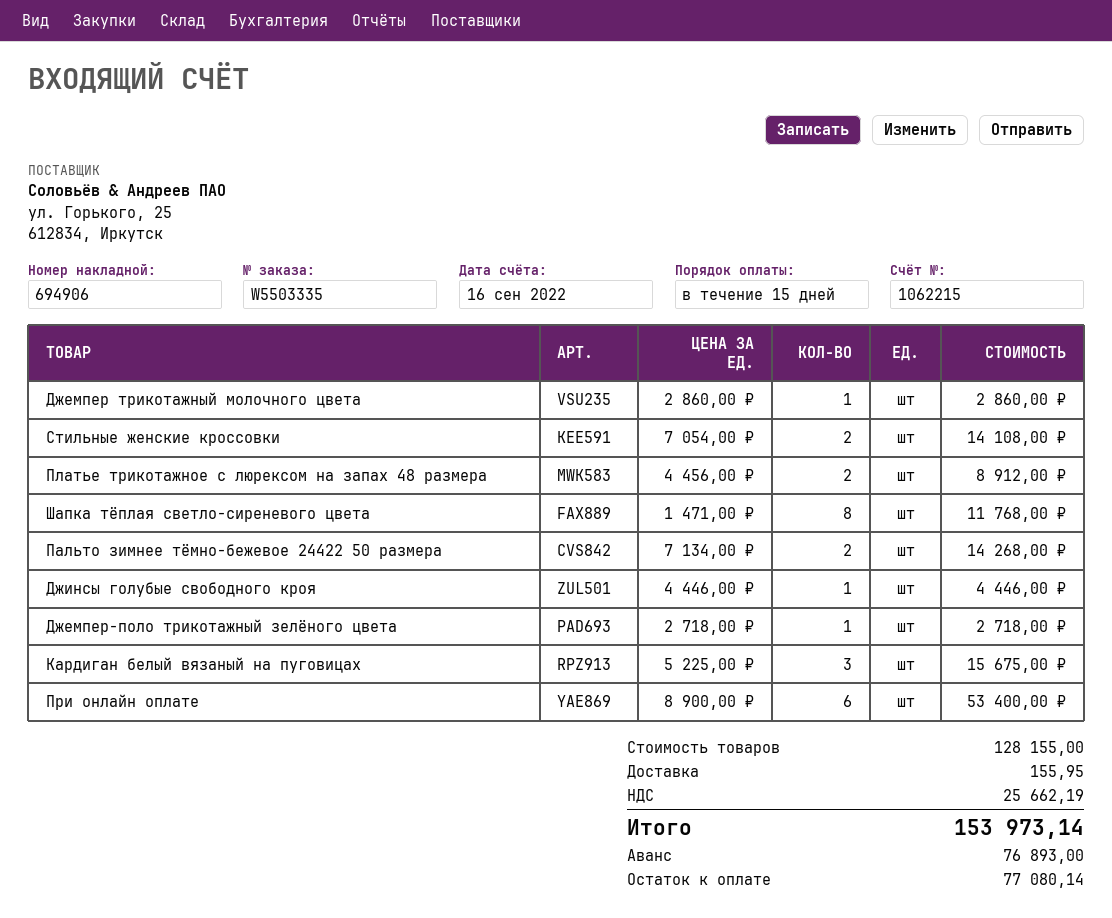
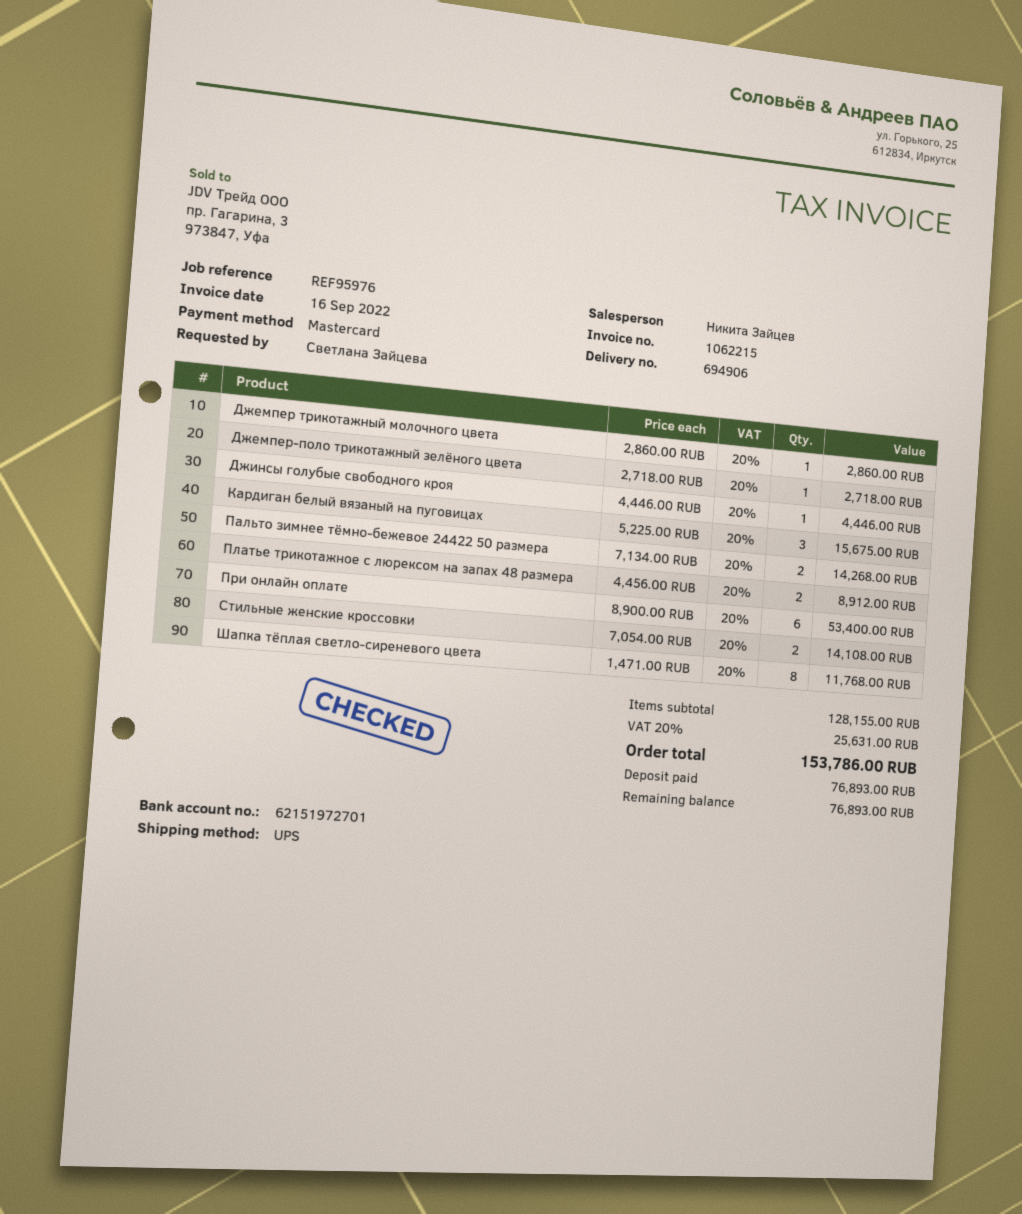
shipping: 155.95 -> none
tax: 25662.19 -> 25631.00
total: 153973.14 -> 153786.00
balance: 77080.14 -> 76893.00

